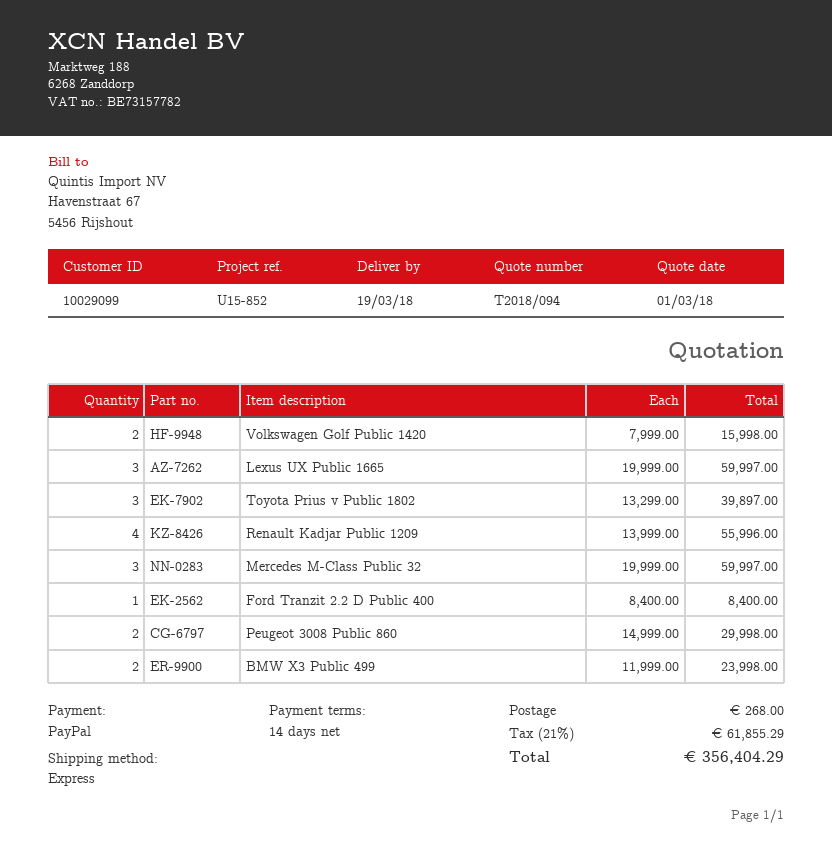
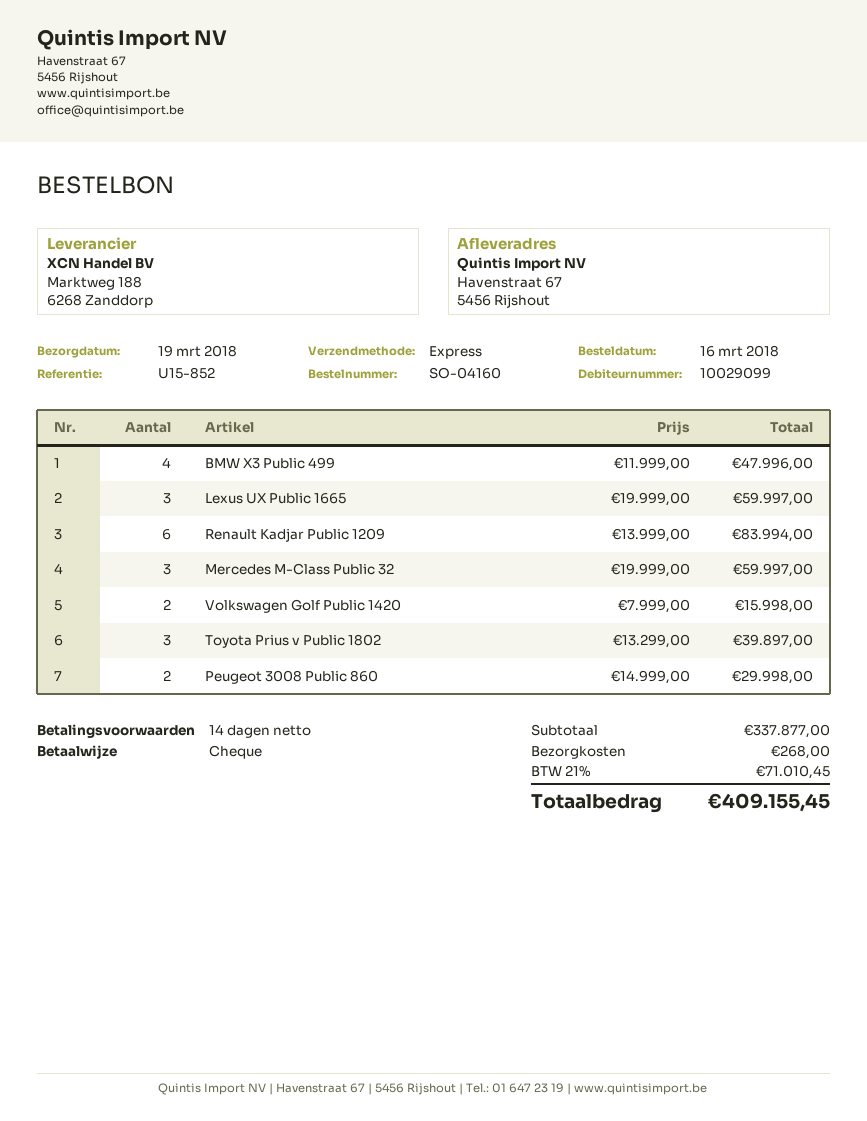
payment method: PayPal -> cheque
Renault Kadjar Public 1209: 4 x 13999.00 = 55996.00 -> 6 x 13999.00 = 83994.00
Ford Tranzit 2.2 D Public 400: 1 x 8400.00 = 8400.00 -> none
BMW X3 Public 499: 2 x 11999.00 = 23998.00 -> 4 x 11999.00 = 47996.00
tax: 21% = 61855.29 -> 21% = 71010.45
total: 356404.29 -> 409155.45

